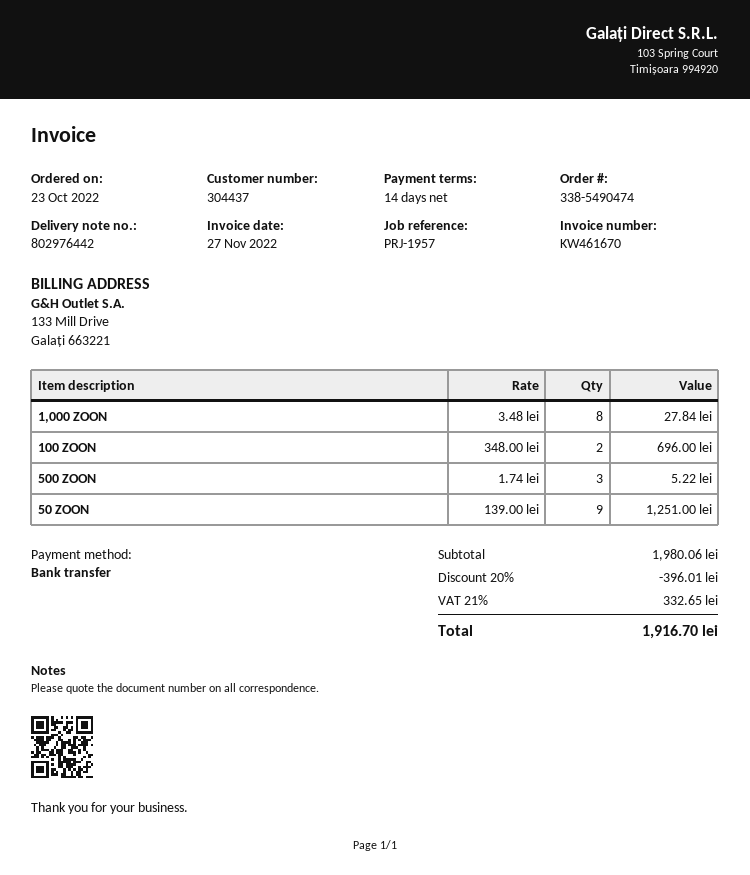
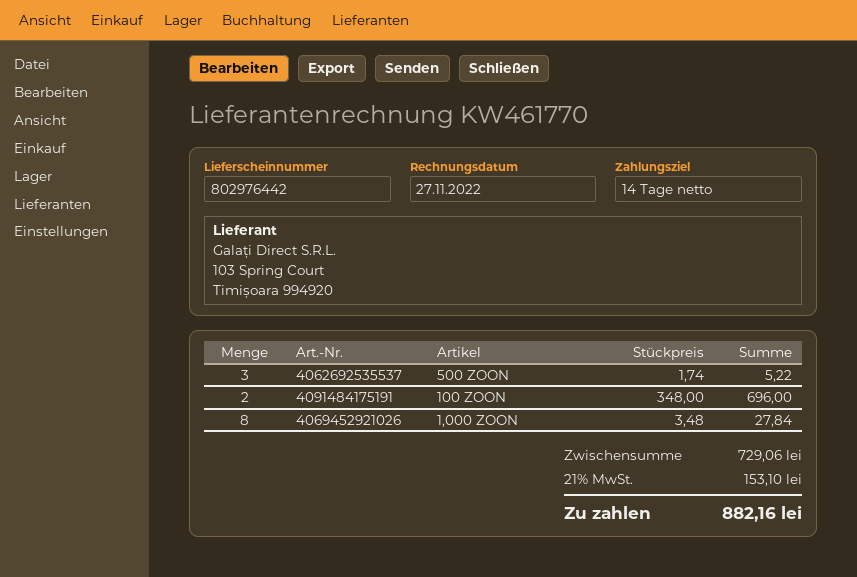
invoice number: KW461670 -> KW461770
50 ZOON: 9 x 139.00 = 1251.00 -> none
subtotal: 1980.06 -> 729.06
discount: 20% = 396.01 -> none
tax: 21% = 332.65 -> 21% = 153.10
total: 1916.70 -> 882.16

